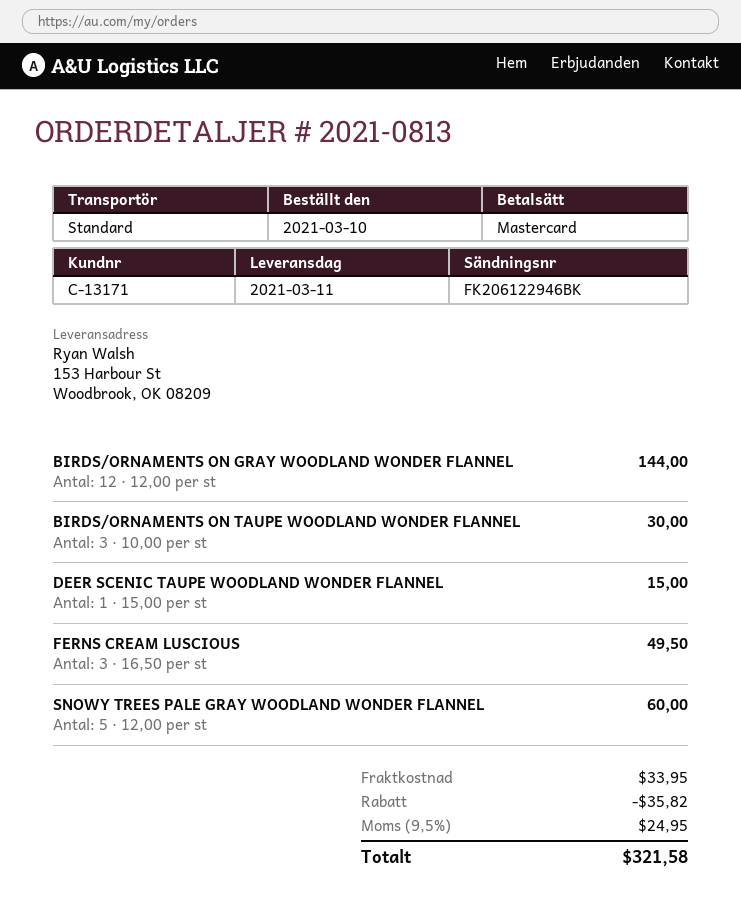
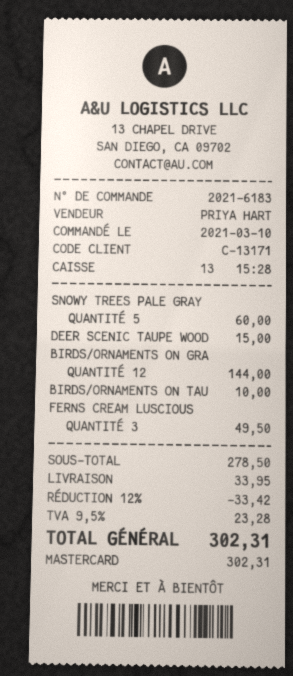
order number: 2021-0813 -> 2021-6183
BIRDS/ORNAMENTS ON TAUPE WOODLAND WONDER FLANNEL: 3 for 30.00 -> 1 for 10.00
discount: 35.82 -> 33.42
tax: 9.5% = 24.95 -> 9.5% = 23.28
total: 321.58 -> 302.31

